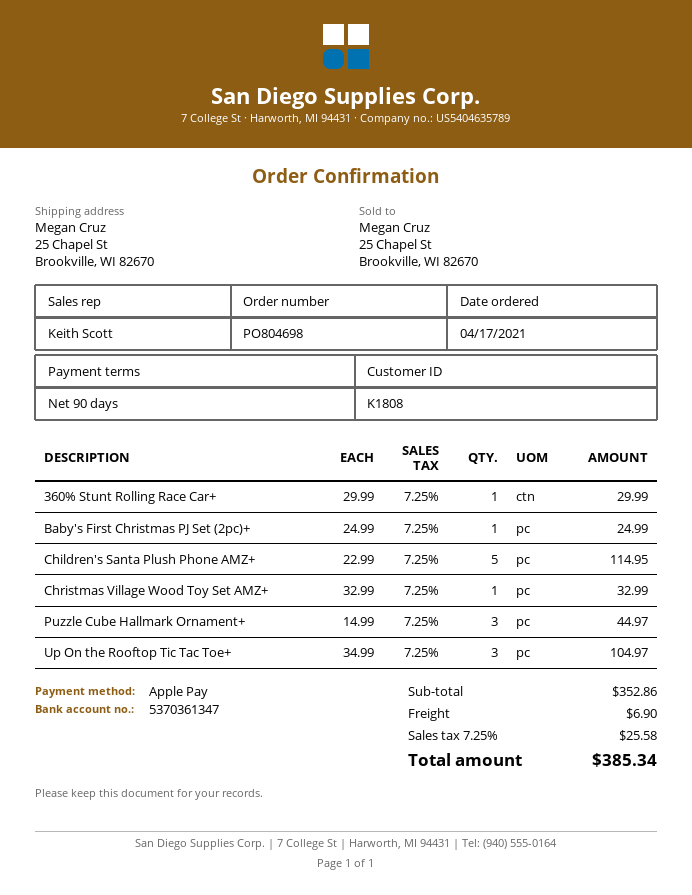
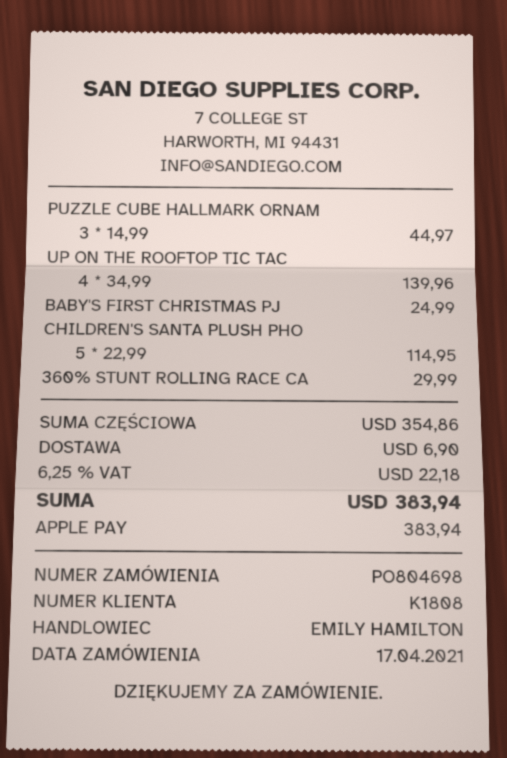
sales rep: Keith Scott -> EMILY HAMILTON
Christmas Village Wood Toy Set AMZ+: 1 x 32.99 = 32.99 -> none
Up On the Rooftop Tic Tac Toe+: 3 x 34.99 = 104.97 -> 4 x 34.99 = 139.96
subtotal: 352.86 -> 354.86
tax: 7.25% = 25.58 -> 6.25% = 22.18
total: 385.34 -> 383.94

